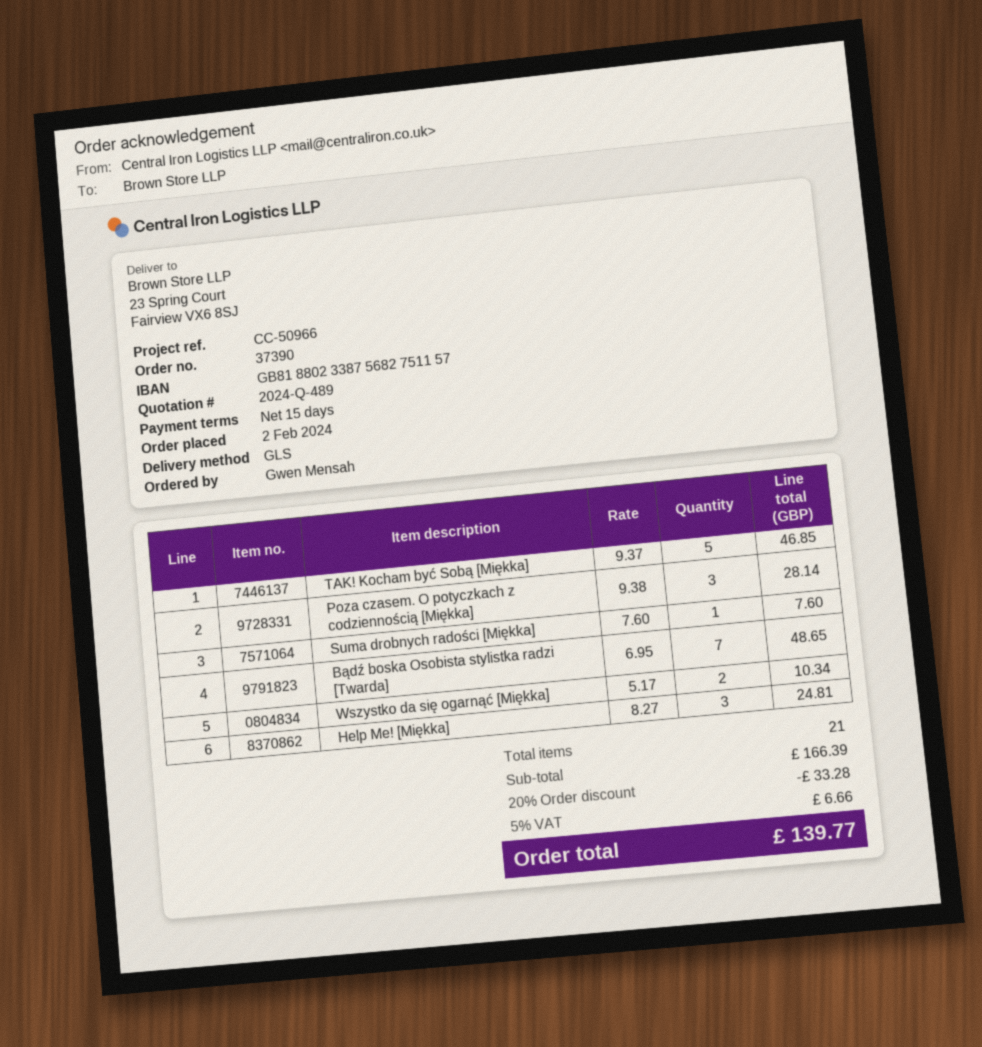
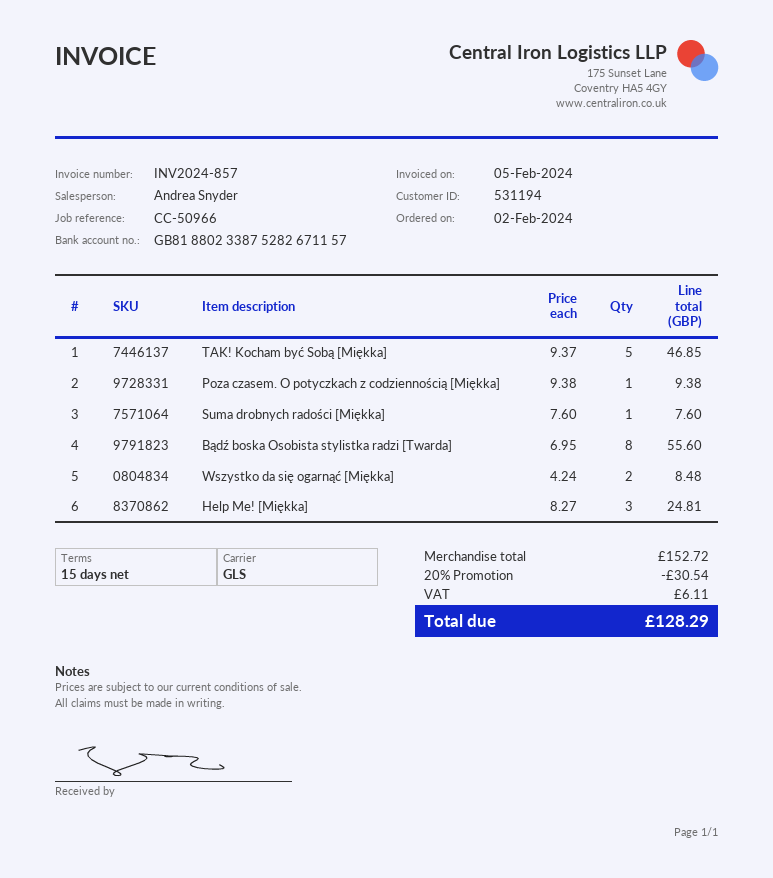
bank account: GB81880233875682751157 -> GB81880233875282671157
Poza czasem. O potyczkach z codziennością [Miękka]: 3 x 9.38 = 28.14 -> 1 x 9.38 = 9.38
Bądź boska Osobista stylistka radzi [Twarda]: 7 x 6.95 = 48.65 -> 8 x 6.95 = 55.60
Wszystko da się ogarnąć [Miękka]: 2 x 5.17 = 10.34 -> 2 x 4.24 = 8.48
subtotal: 166.39 -> 152.72
discount: 20% = 33.28 -> 20% = 30.54
tax: 6.66 -> 6.11
total: 139.77 -> 128.29

